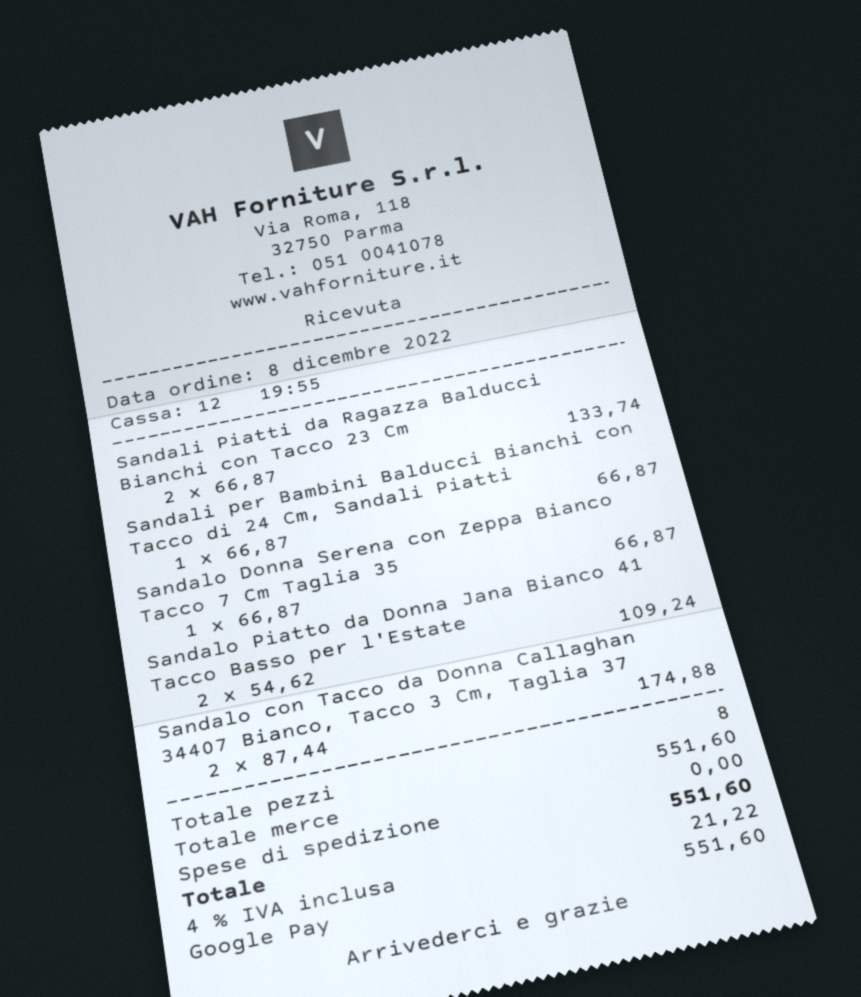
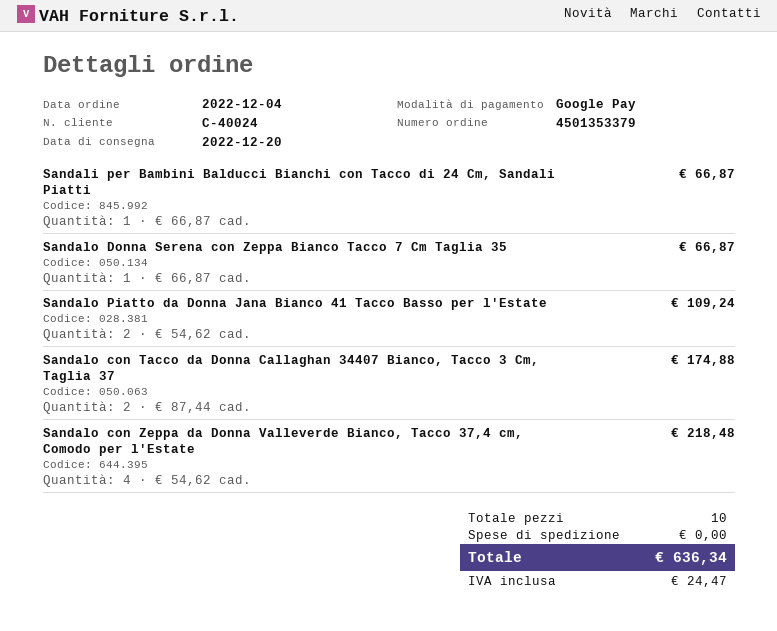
order date: 2022-12-08 -> 2022-12-04
Sandali Piatti da Ragazza Balducci Bianchi con Tacco 23 Cm: 2 x 66.87 = 133.74 -> none
Sandalo con Zeppa da Donna Valleverde Bianco, Tacco 37,4 cm, Comodo per l'Estate: none -> 4 x 54.62 = 218.48
total quantity: 8 -> 10
tax: 21.22 -> 24.47
total: 551.60 -> 636.34

